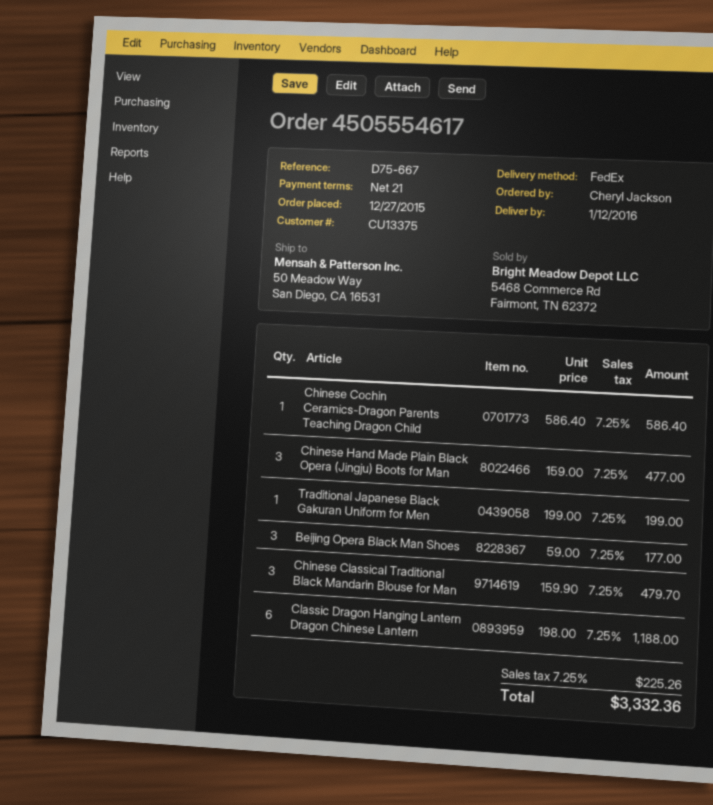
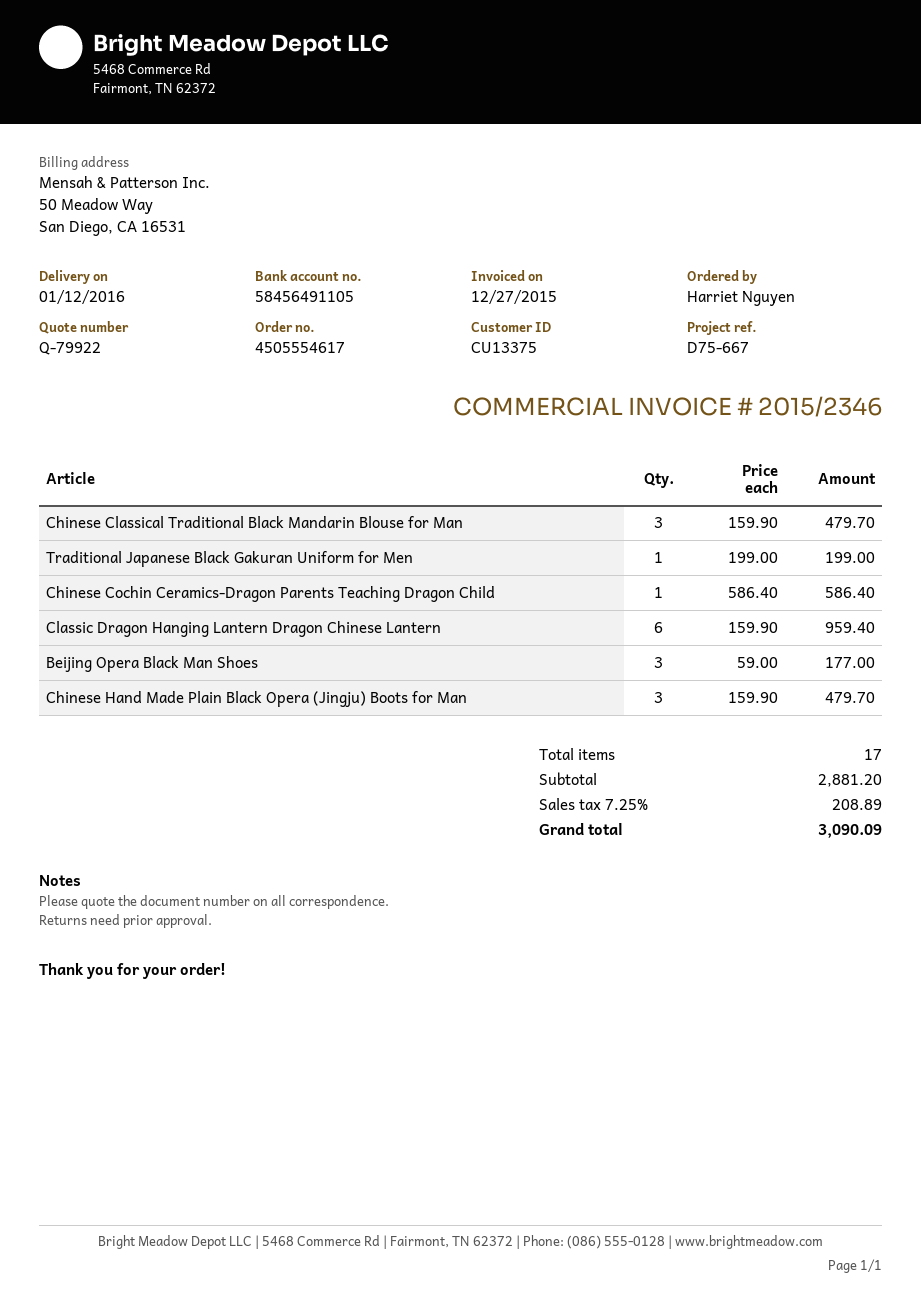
ordered by: Cheryl Jackson -> Harriet Nguyen
Chinese Hand Made Plain Black Opera (Jingju) Boots for Man: 3 x 159.00 = 477.00 -> 3 x 159.90 = 479.70
Classic Dragon Hanging Lantern Dragon Chinese Lantern: 6 x 198.00 = 1188.00 -> 6 x 159.90 = 959.40
tax: 7.25% = 225.26 -> 7.25% = 208.89
total: 3332.36 -> 3090.09

